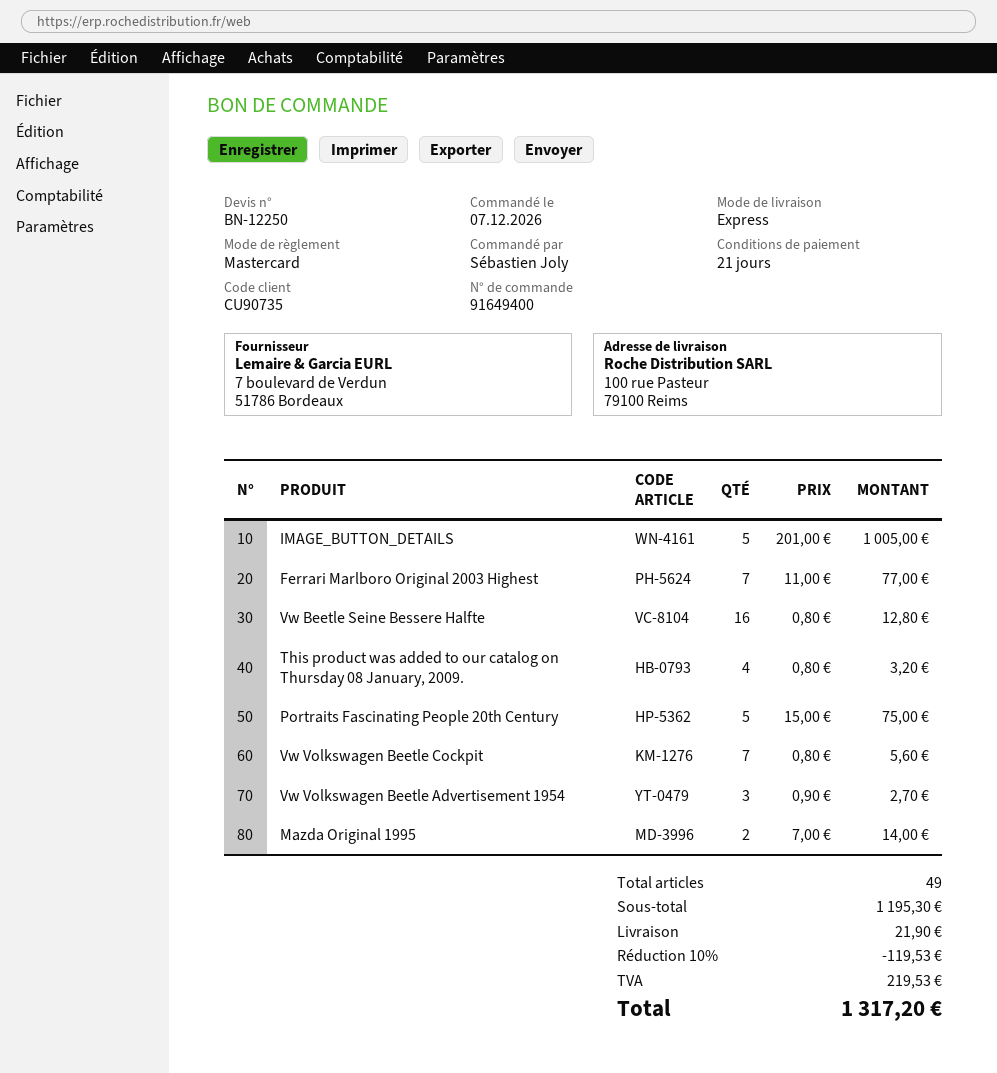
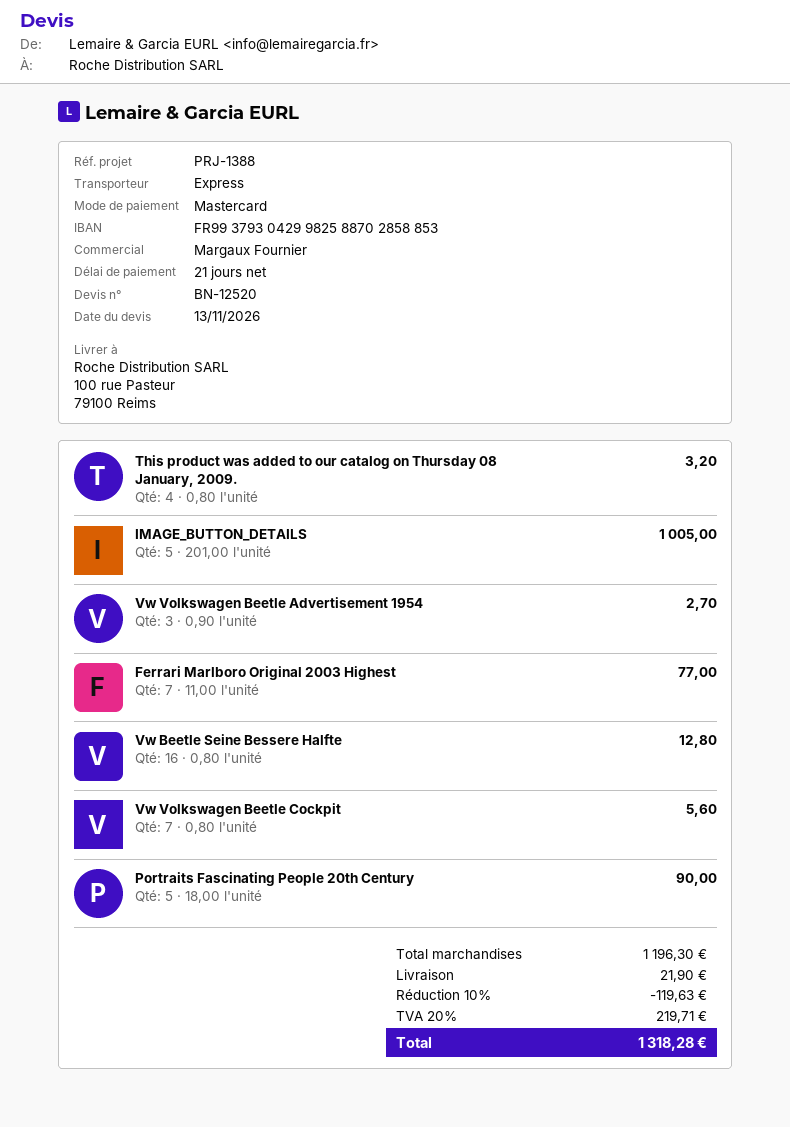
quote number: BN-12250 -> BN-12520
Portraits Fascinating People 20th Century: 5 x 15.00 = 75.00 -> 5 x 18.00 = 90.00
Mazda Original 1995: 2 x 7.00 = 14.00 -> none
subtotal: 1195.30 -> 1196.30
discount: 10% = 119.53 -> 10% = 119.63
tax: 219.53 -> 219.71
total: 1317.20 -> 1318.28

